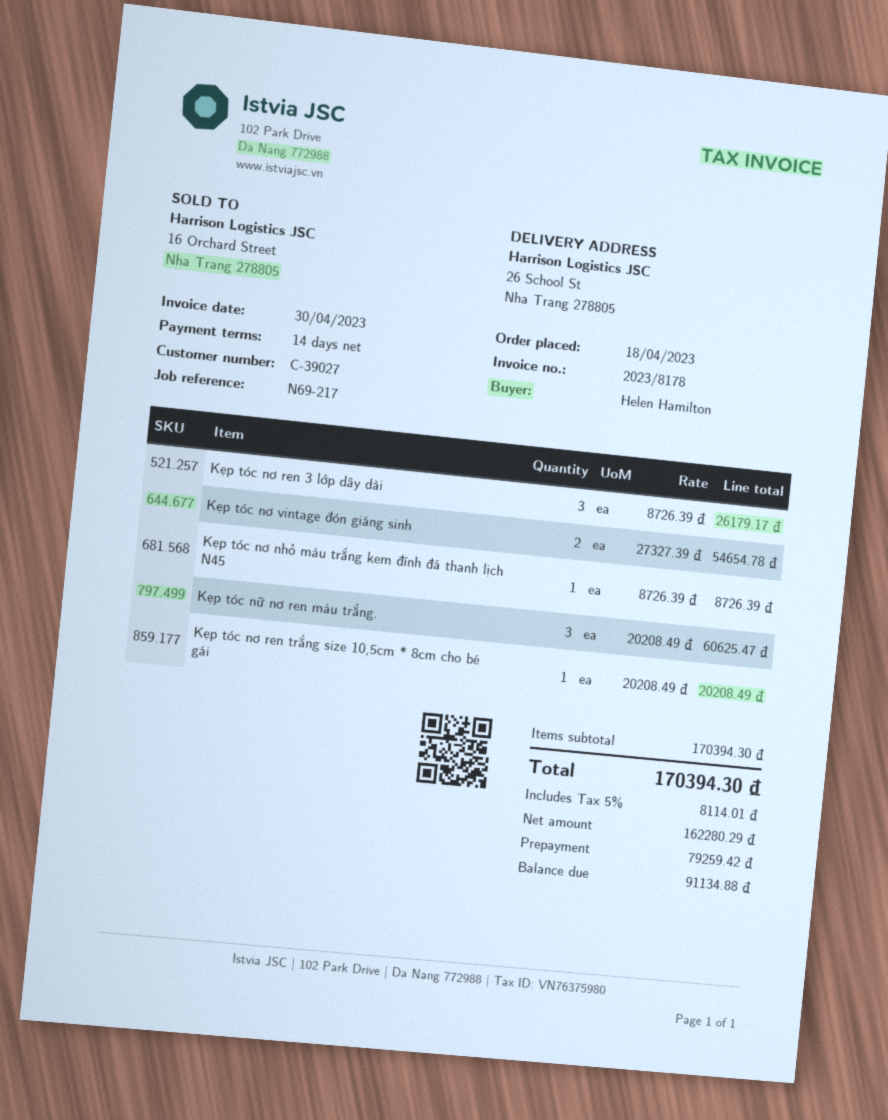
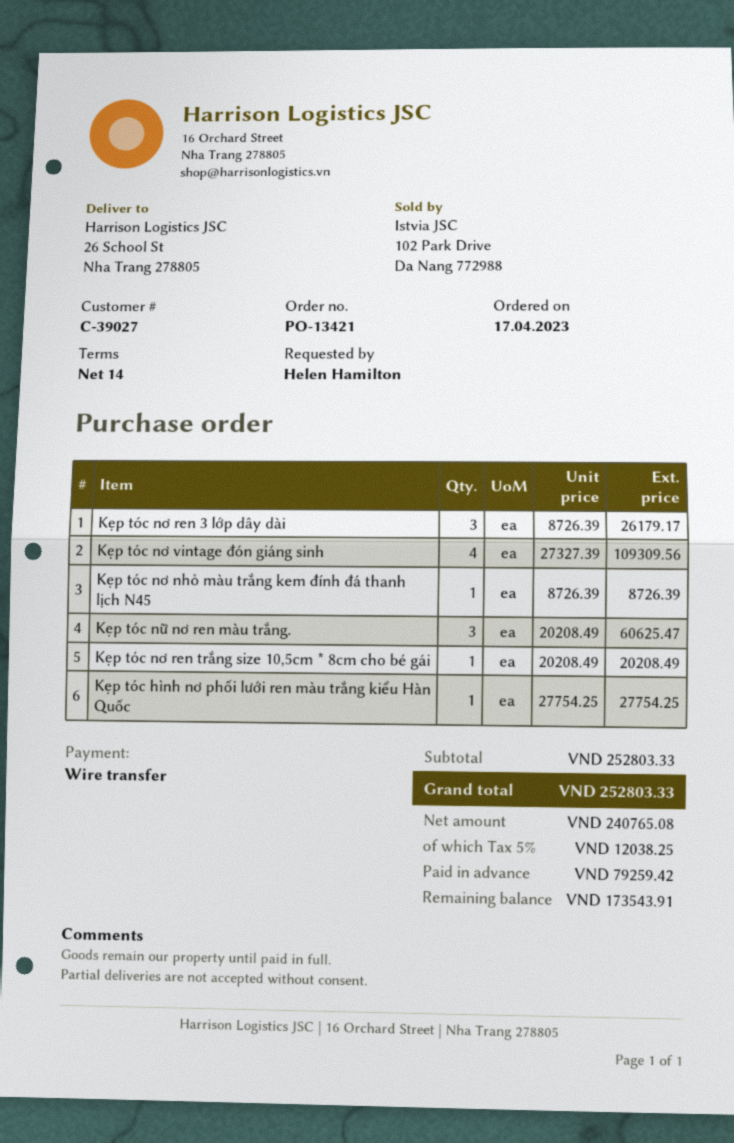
order date: 2023-04-18 -> 2023-04-17
Kẹp tóc nơ vintage đón giáng sinh: 2 x 27327.39 = 54654.78 -> 4 x 27327.39 = 109309.56
Kẹp tóc hình nơ phối lưới ren màu trắng kiểu Hàn Quốc: none -> 1 x 27754.25 = 27754.25
subtotal: 170394.30 -> 252803.33
net: 162280.29 -> 240765.08
tax: 5% = 8114.01 -> 5% = 12038.25
total: 170394.30 -> 252803.33
balance: 91134.88 -> 173543.91

